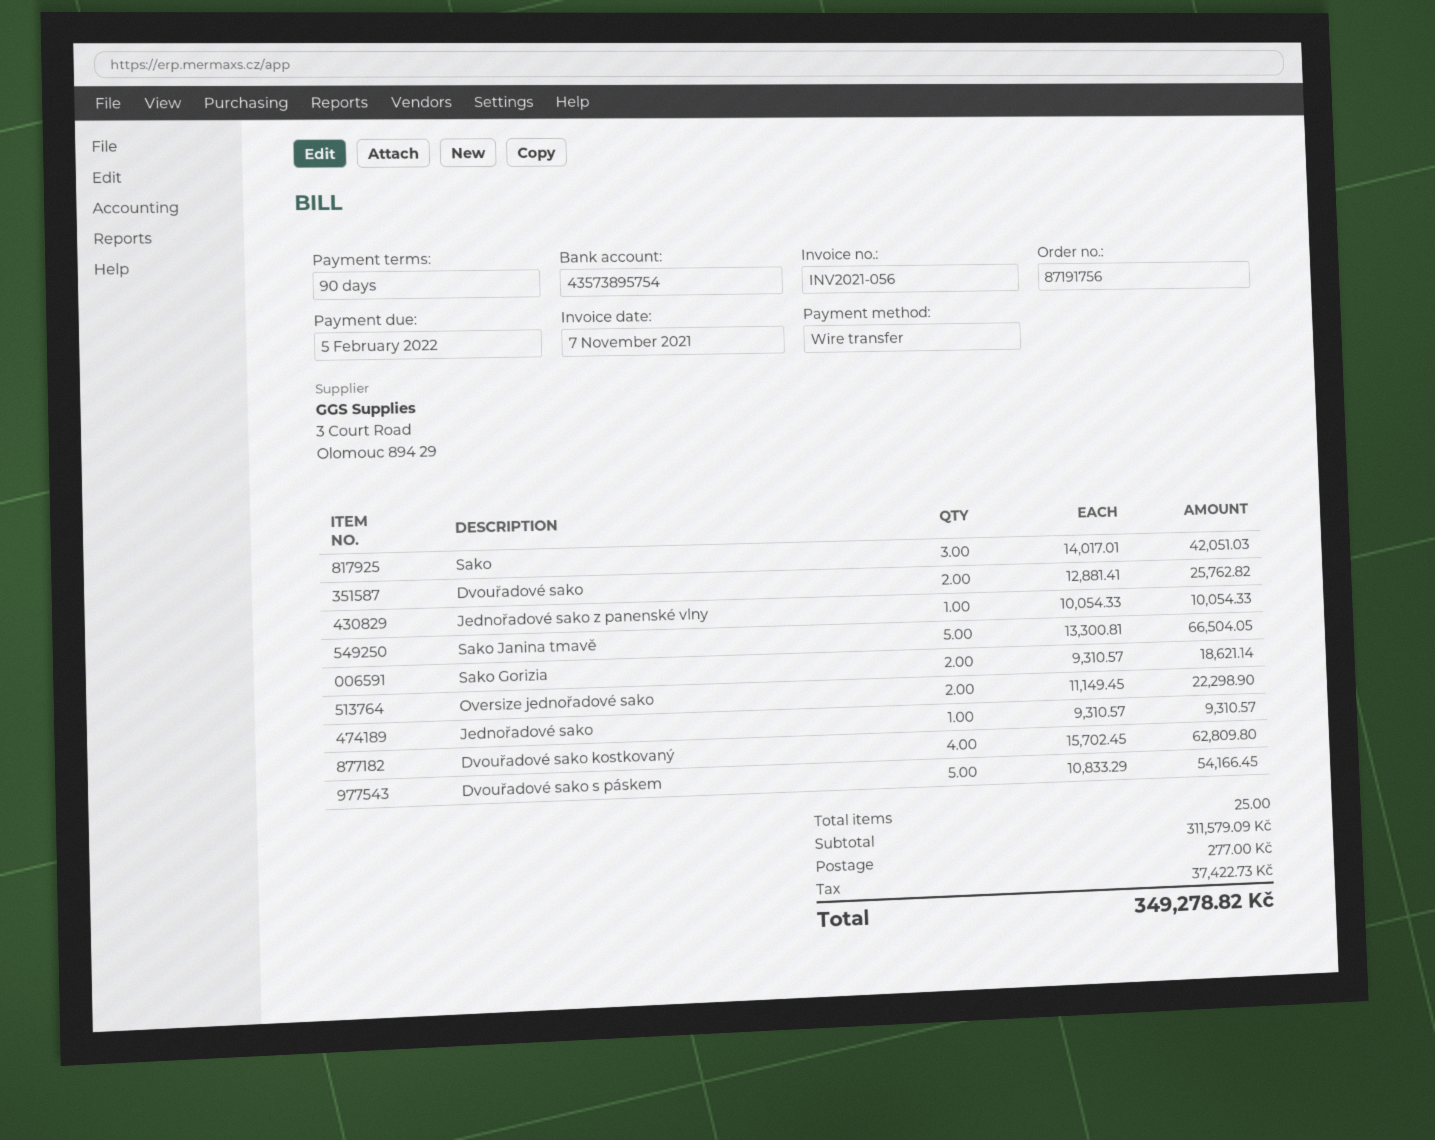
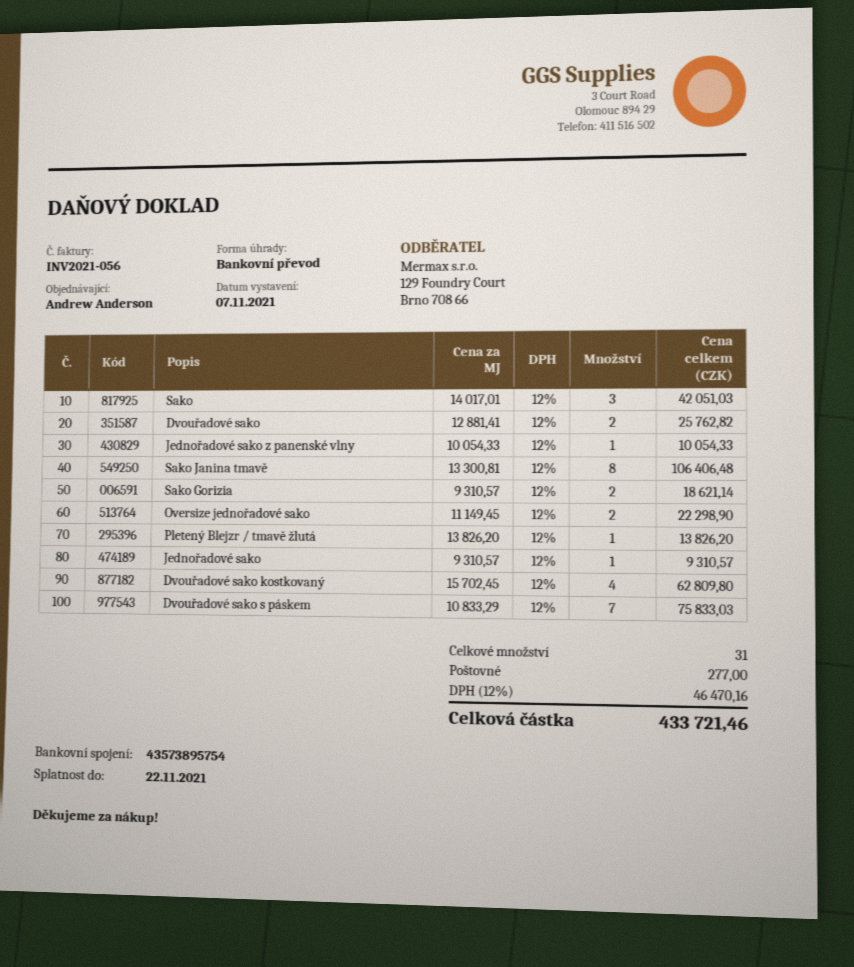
due date: 2022-02-05 -> 2021-11-22
Sako Janina tmavě: 5 x 13300.81 = 66504.05 -> 8 x 13300.81 = 106406.48
Dvouřadové sako s páskem: 5 x 10833.29 = 54166.45 -> 7 x 10833.29 = 75833.03
Pletený Blejzr / tmavě žlutá: none -> 1 x 13826.20 = 13826.20
total quantity: 25 -> 31
tax: 37422.73 -> 46470.16
total: 349278.82 -> 433721.46

